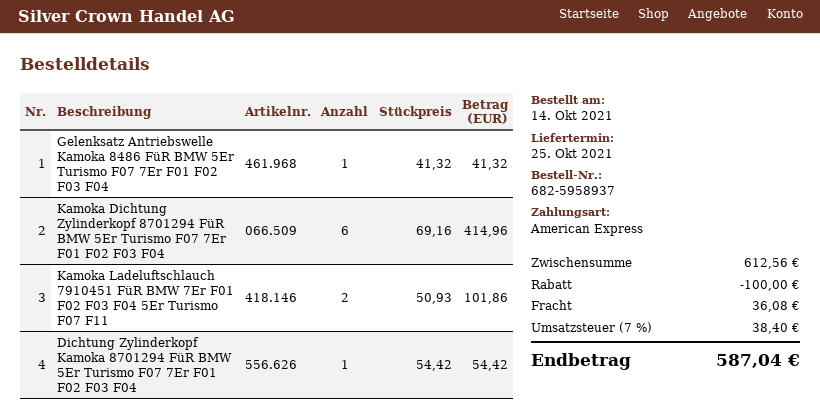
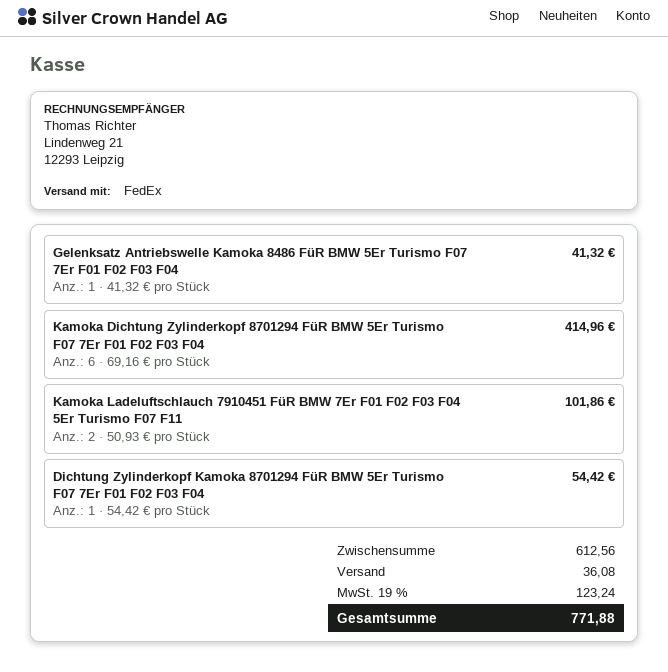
discount: 100.00 -> none
tax: 7% = 38.40 -> 19% = 123.24
total: 587.04 -> 771.88

